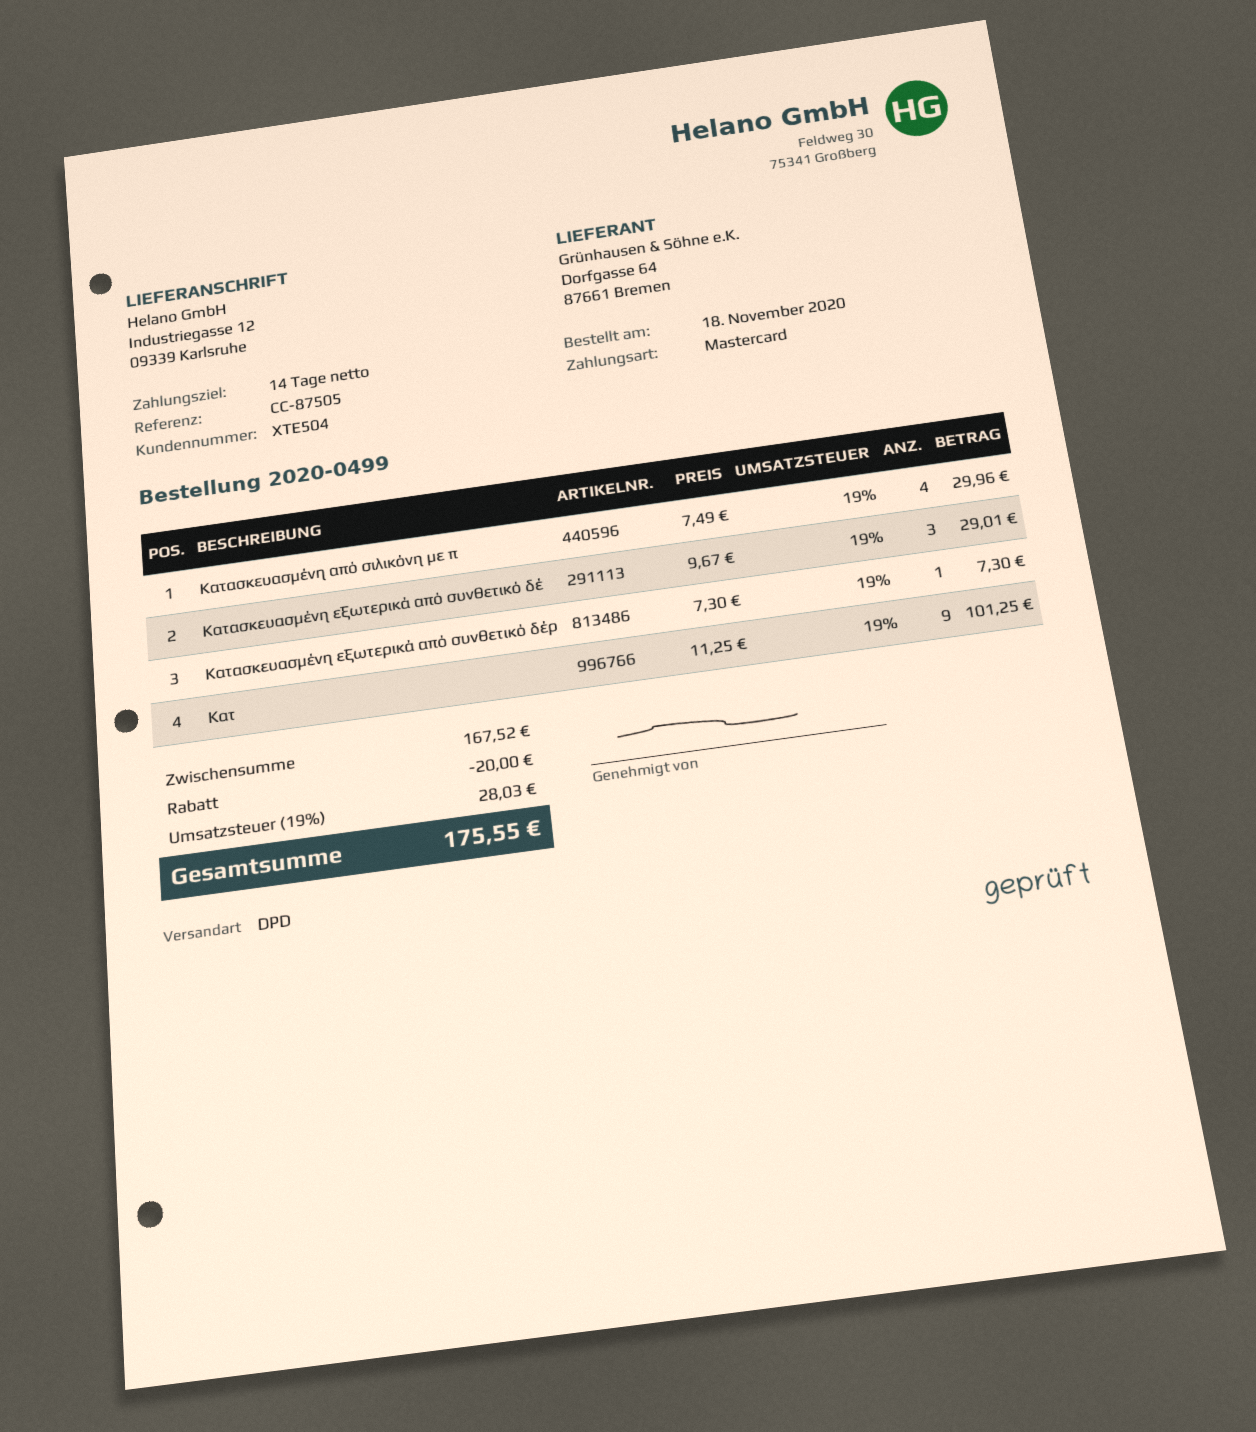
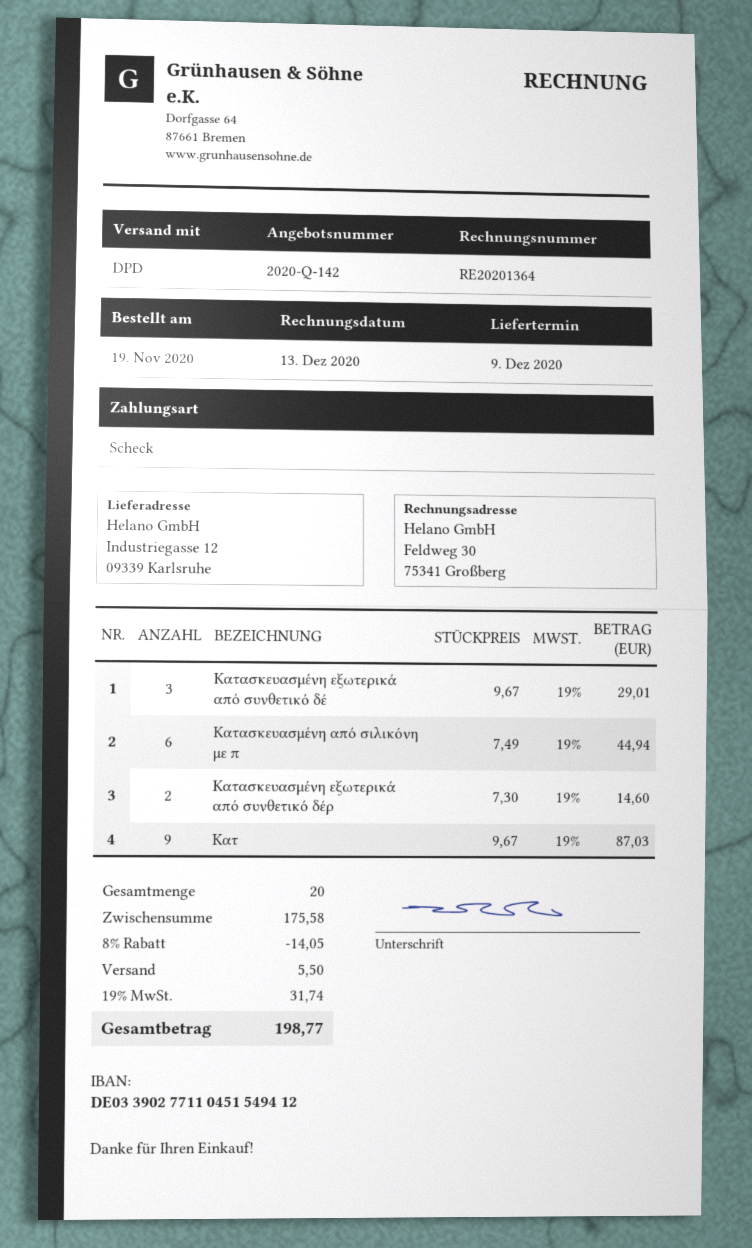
order date: 2020-11-18 -> 2020-11-19
payment method: Mastercard -> cheque
Κατασκευασμένη από σιλικόνη με π: 4 x 7.49 = 29.96 -> 6 x 7.49 = 44.94
Κατασκευασμένη εξωτερικά από συνθετικό δέρ: 1 x 7.30 = 7.30 -> 2 x 7.30 = 14.60
Κατ: 9 x 11.25 = 101.25 -> 9 x 9.67 = 87.03
subtotal: 167.52 -> 175.58
discount: 20.00 -> 14.05
shipping: none -> 5.50
tax: 19% = 28.03 -> 19% = 31.74
total: 175.55 -> 198.77

